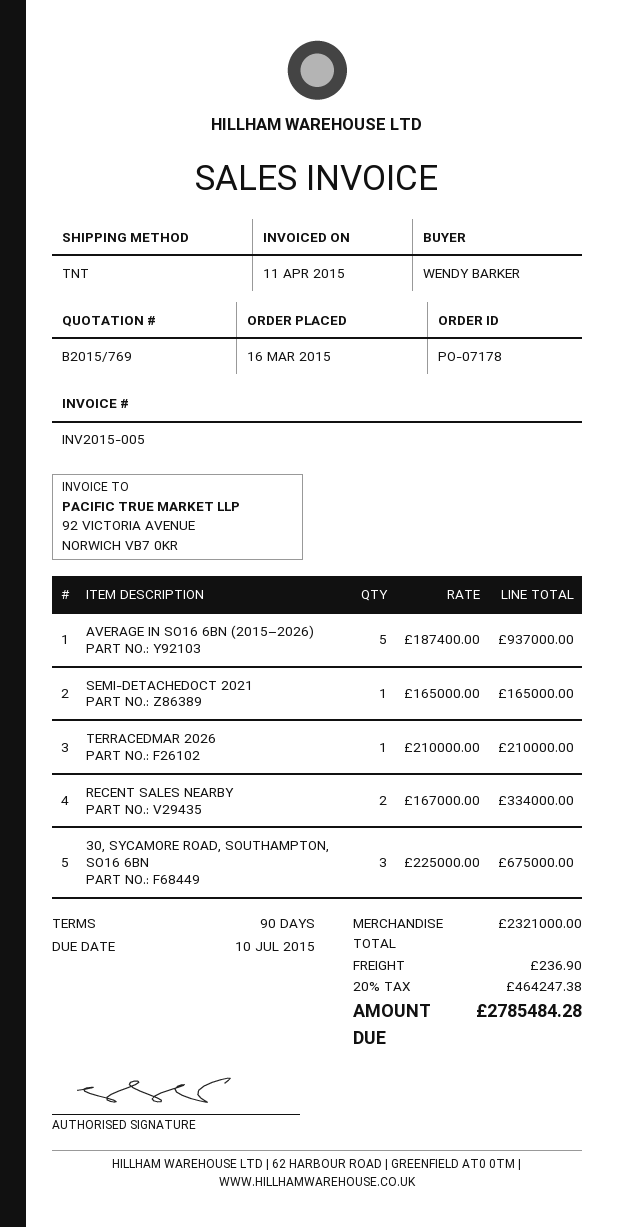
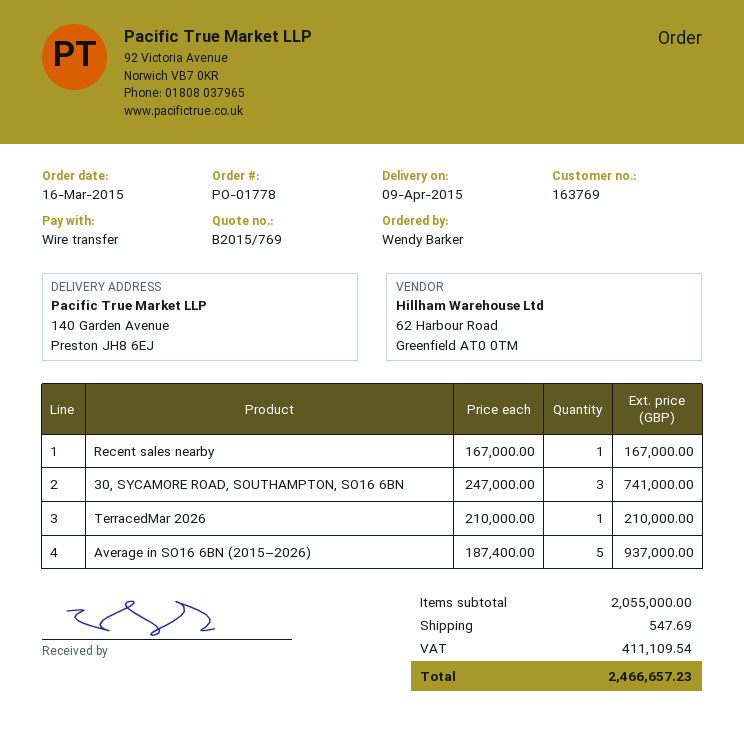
order number: PO-07178 -> PO-01778
SEMI-DETACHEDOCT 2021: 1 x 165000.00 = 165000.00 -> none
RECENT SALES NEARBY: 2 x 167000.00 = 334000.00 -> 1 x 167000.00 = 167000.00
30, SYCAMORE ROAD, SOUTHAMPTON, SO16 6BN: 3 x 225000.00 = 675000.00 -> 3 x 247000.00 = 741000.00
subtotal: 2321000.00 -> 2055000.00
shipping: 236.90 -> 547.69
tax: 464247.38 -> 411109.54
total: 2785484.28 -> 2466657.23

